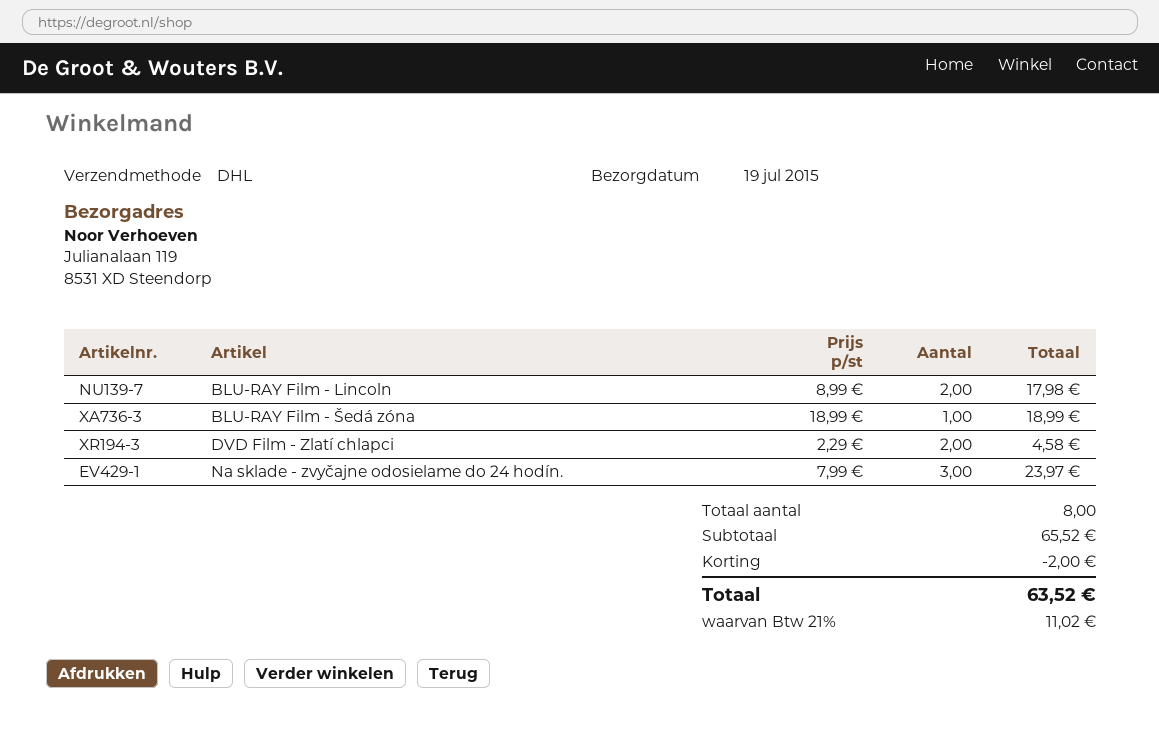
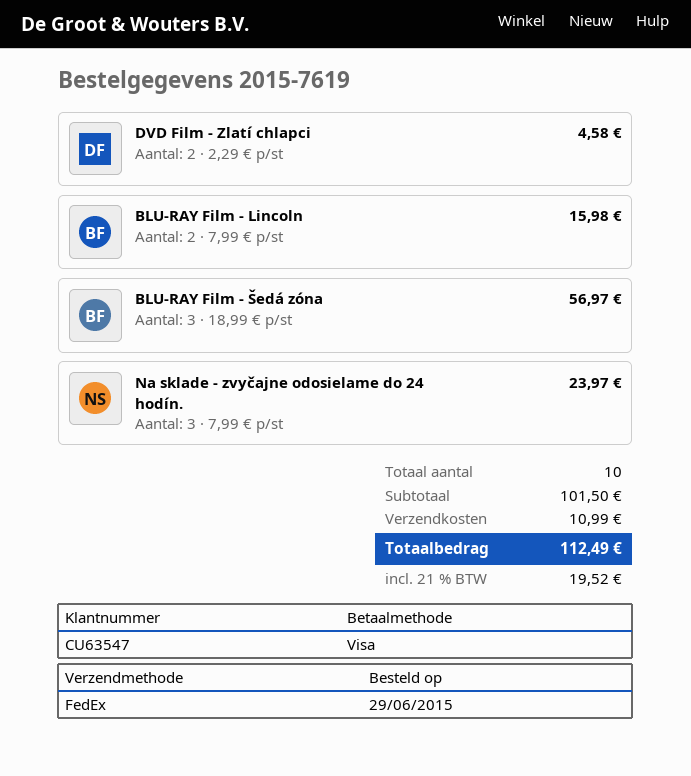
shipping method: DHL -> FedEx
BLU-RAY Film - Lincoln: 2 x 8.99 = 17.98 -> 2 x 7.99 = 15.98
BLU-RAY Film - Šedá zóna: 1 x 18.99 = 18.99 -> 3 x 18.99 = 56.97
total quantity: 8 -> 10
subtotal: 65.52 -> 101.50
discount: 2.00 -> none
shipping: none -> 10.99
tax: 21% = 11.02 -> 21% = 19.52
total: 63.52 -> 112.49

